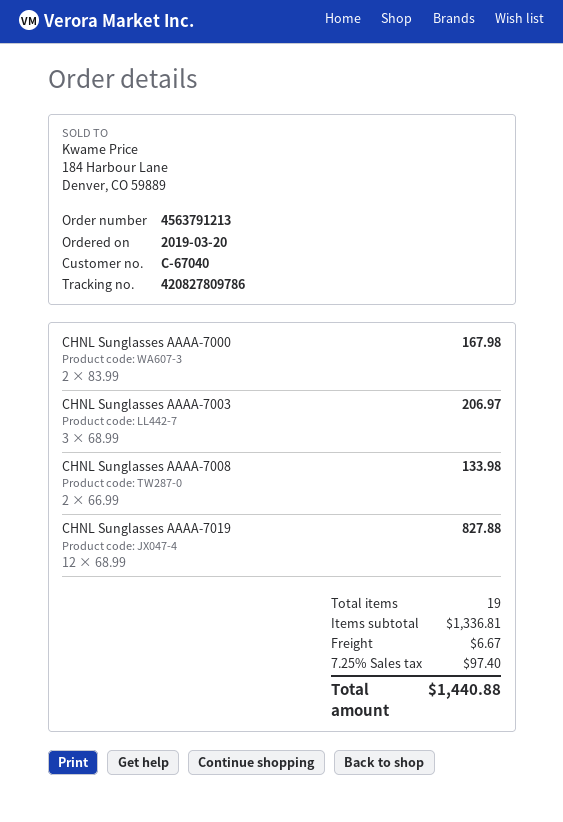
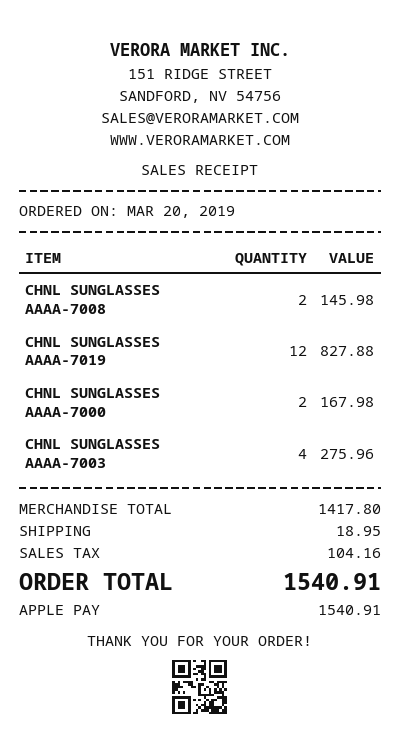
CHNL Sunglasses AAAA-7003: 3 for 206.97 -> 4 for 275.96
CHNL Sunglasses AAAA-7008: 2 for 133.98 -> 2 for 145.98
subtotal: 1336.81 -> 1417.80
shipping: 6.67 -> 18.95
tax: 97.40 -> 104.16
total: 1440.88 -> 1540.91

